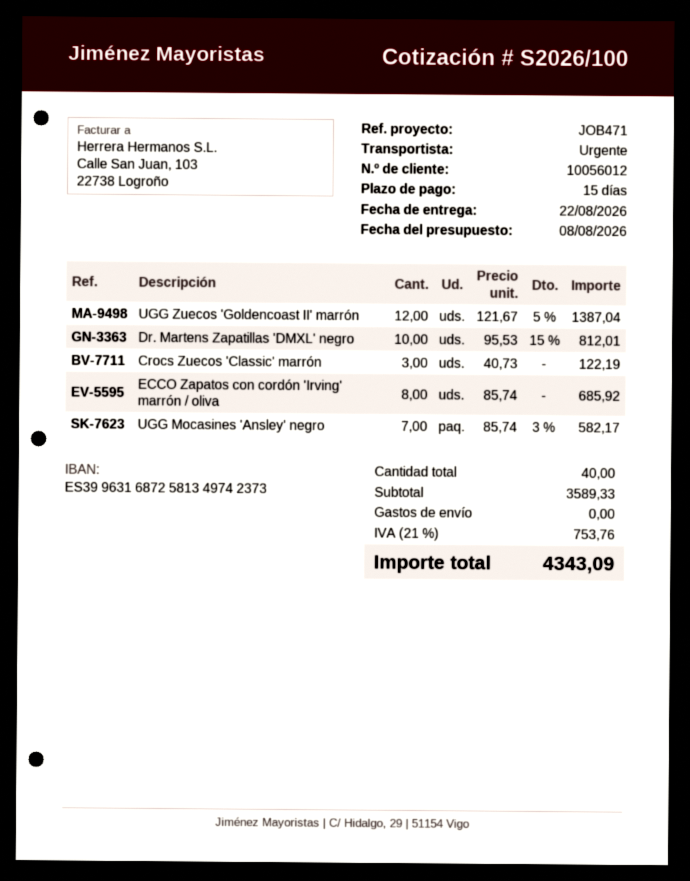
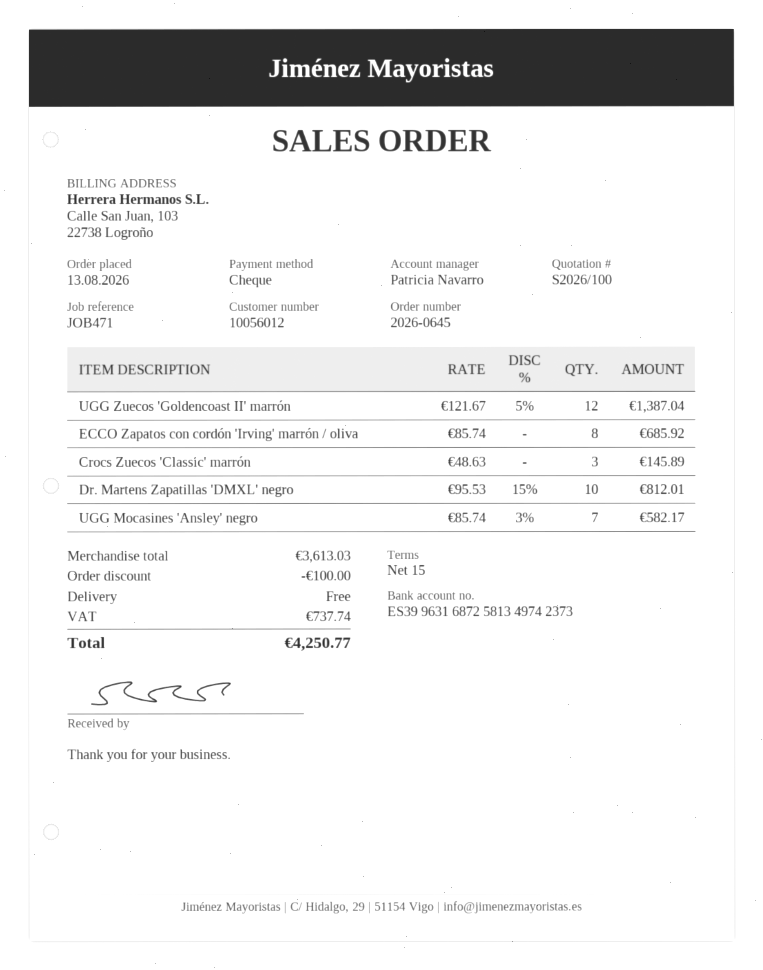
Crocs Zuecos 'Classic' marrón: 3 x 40.73 = 122.19 -> 3 x 48.63 = 145.89
subtotal: 3589.33 -> 3613.03
discount: none -> 100.00
tax: 753.76 -> 737.74
total: 4343.09 -> 4250.77

